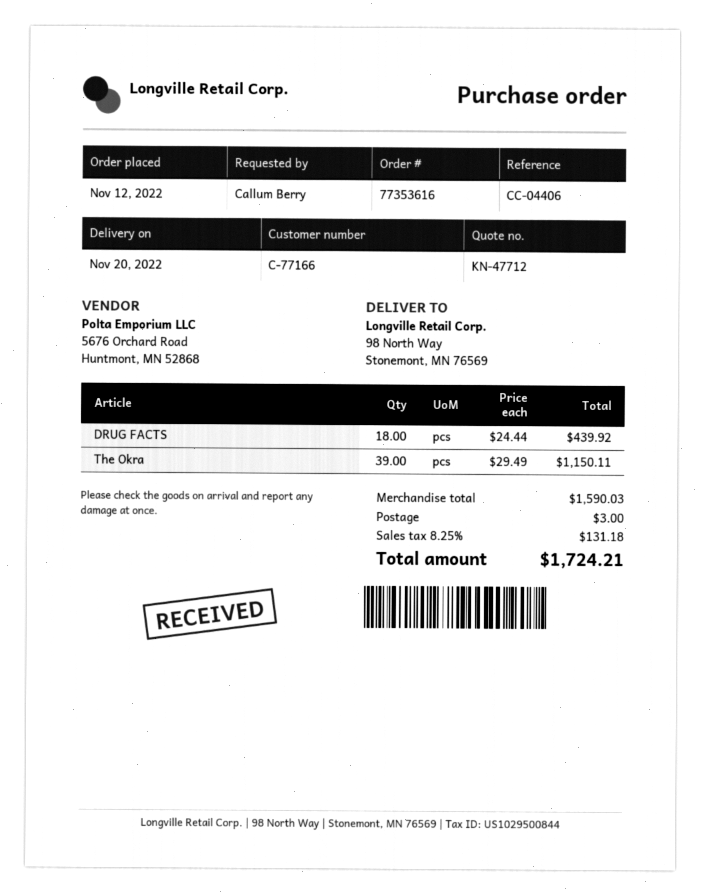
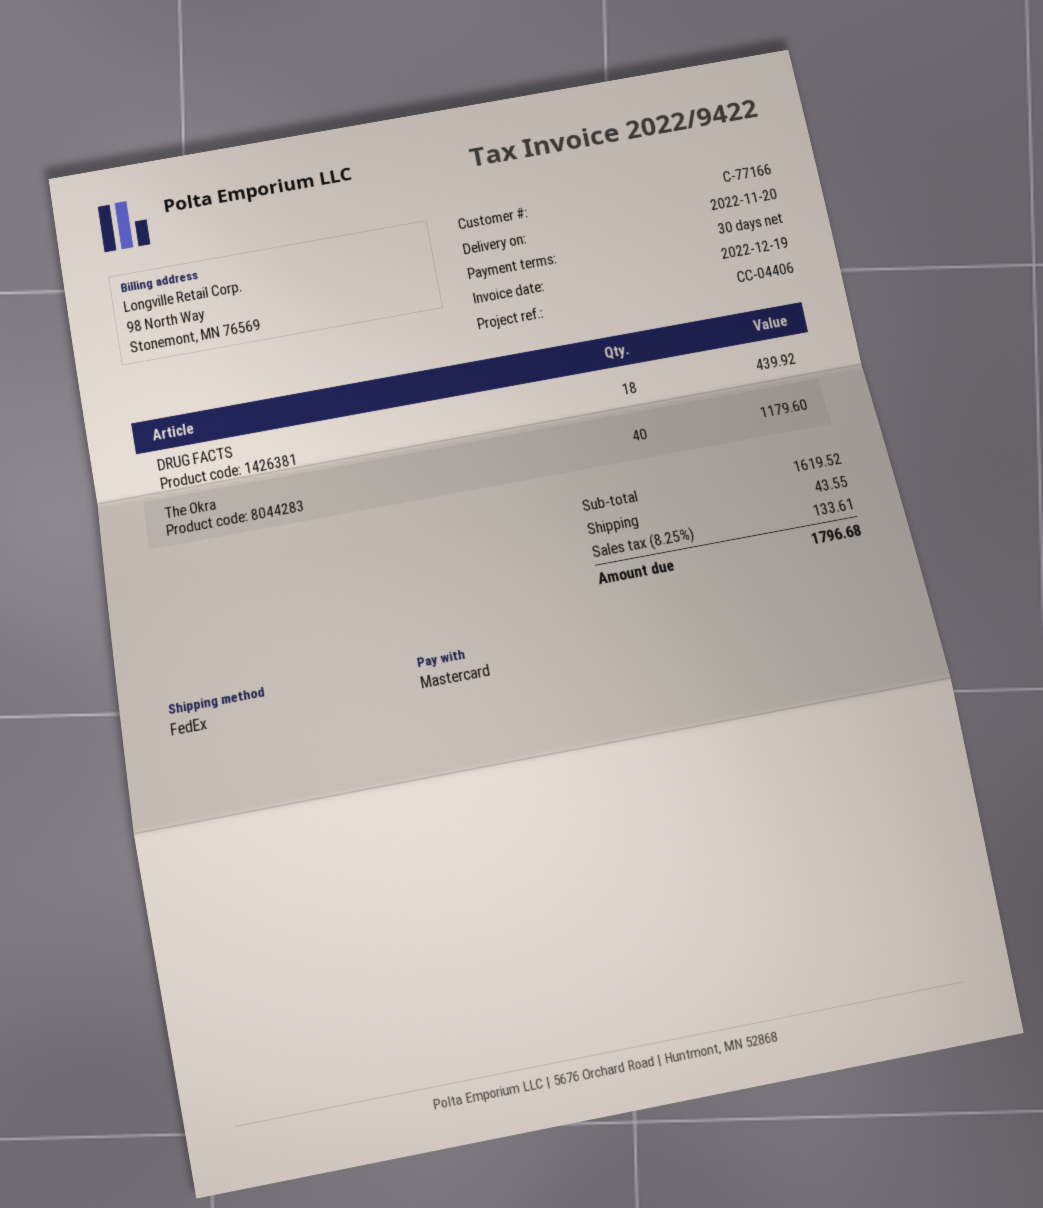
The Okra: 39 for 1150.11 -> 40 for 1179.60
subtotal: 1590.03 -> 1619.52
shipping: 3.00 -> 43.55
tax: 8.25% = 131.18 -> 8.25% = 133.61
total: 1724.21 -> 1796.68

